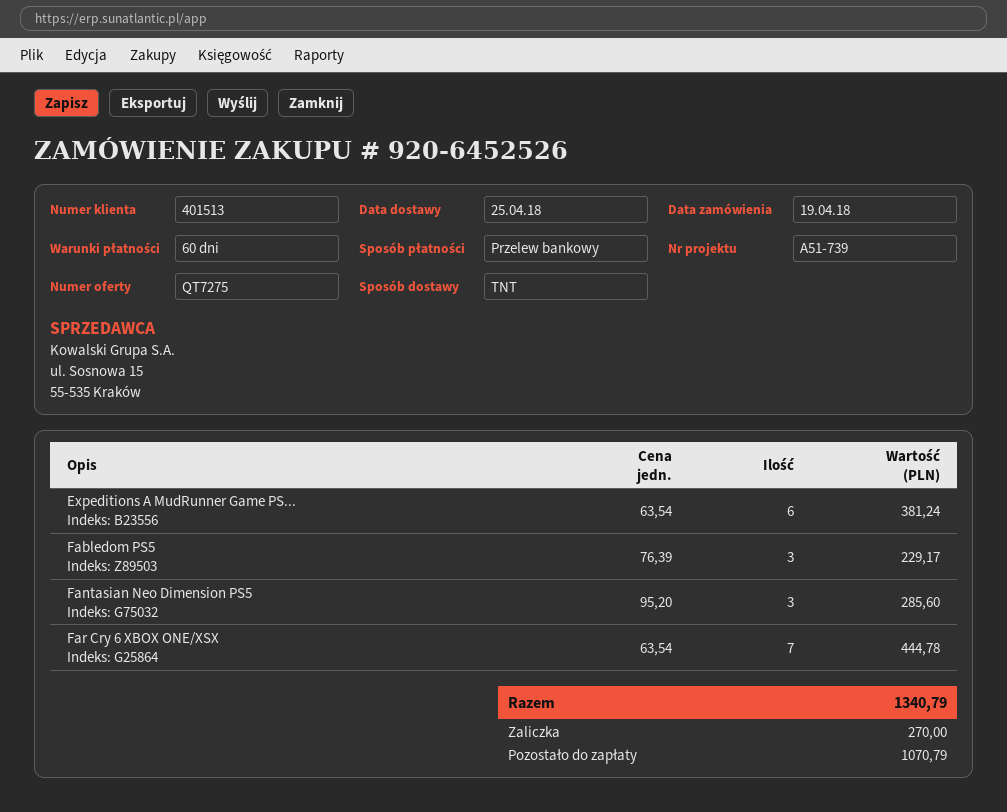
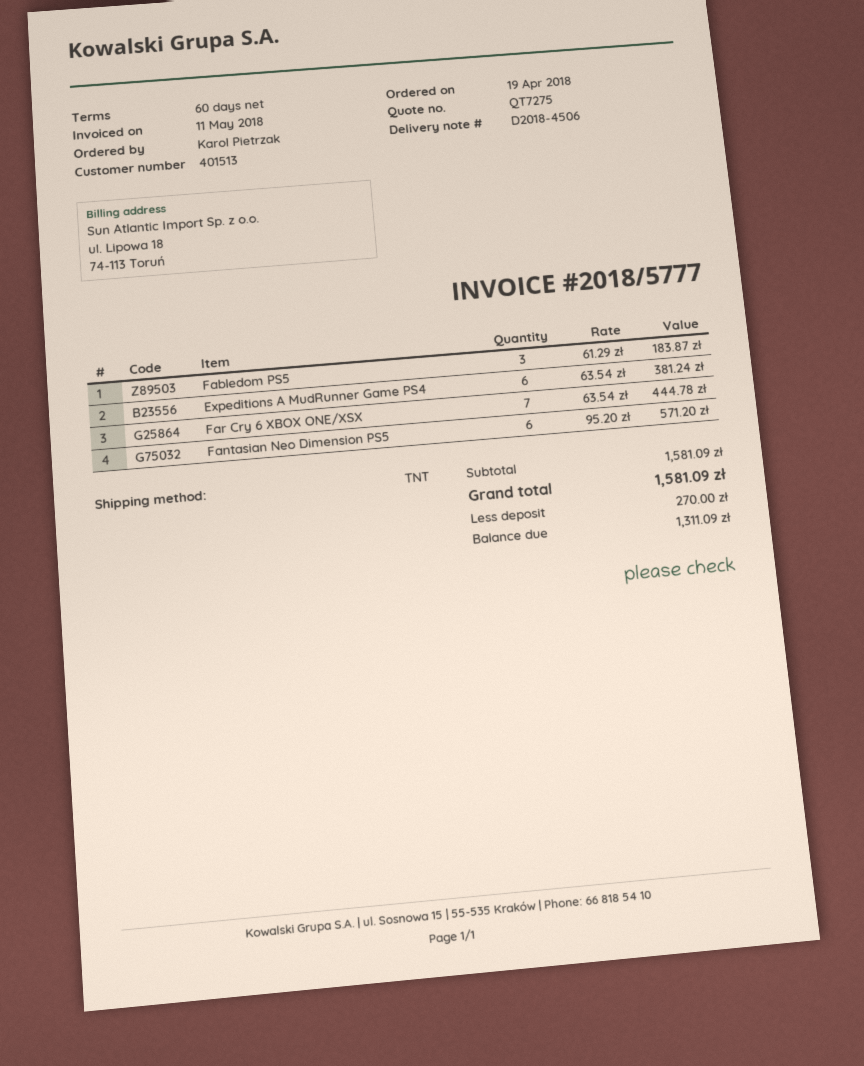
Fabledom PS5: 3 x 76.39 = 229.17 -> 3 x 61.29 = 183.87
Fantasian Neo Dimension PS5: 3 x 95.20 = 285.60 -> 6 x 95.20 = 571.20
total: 1340.79 -> 1581.09
balance: 1070.79 -> 1311.09

